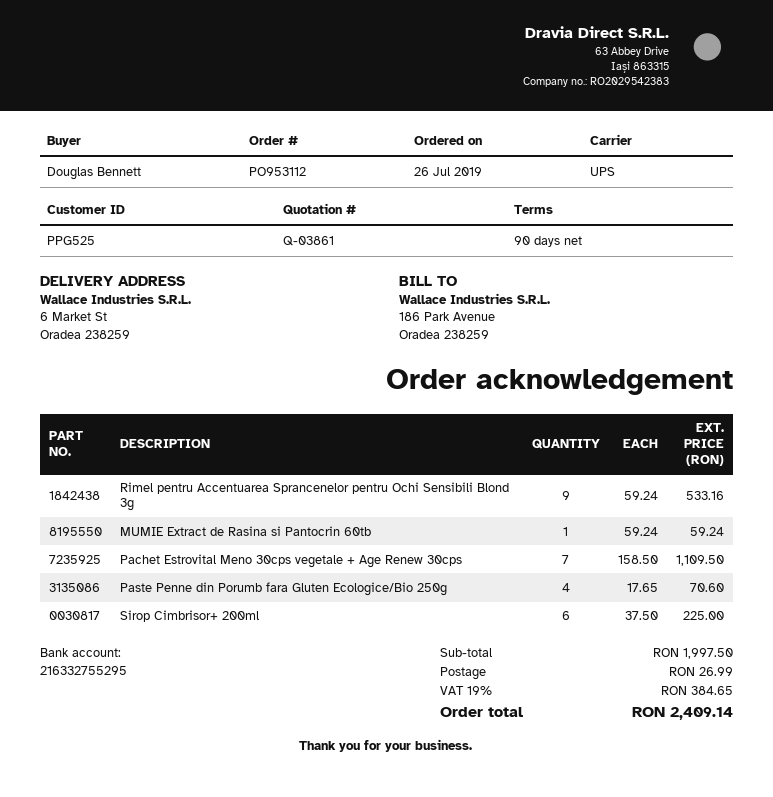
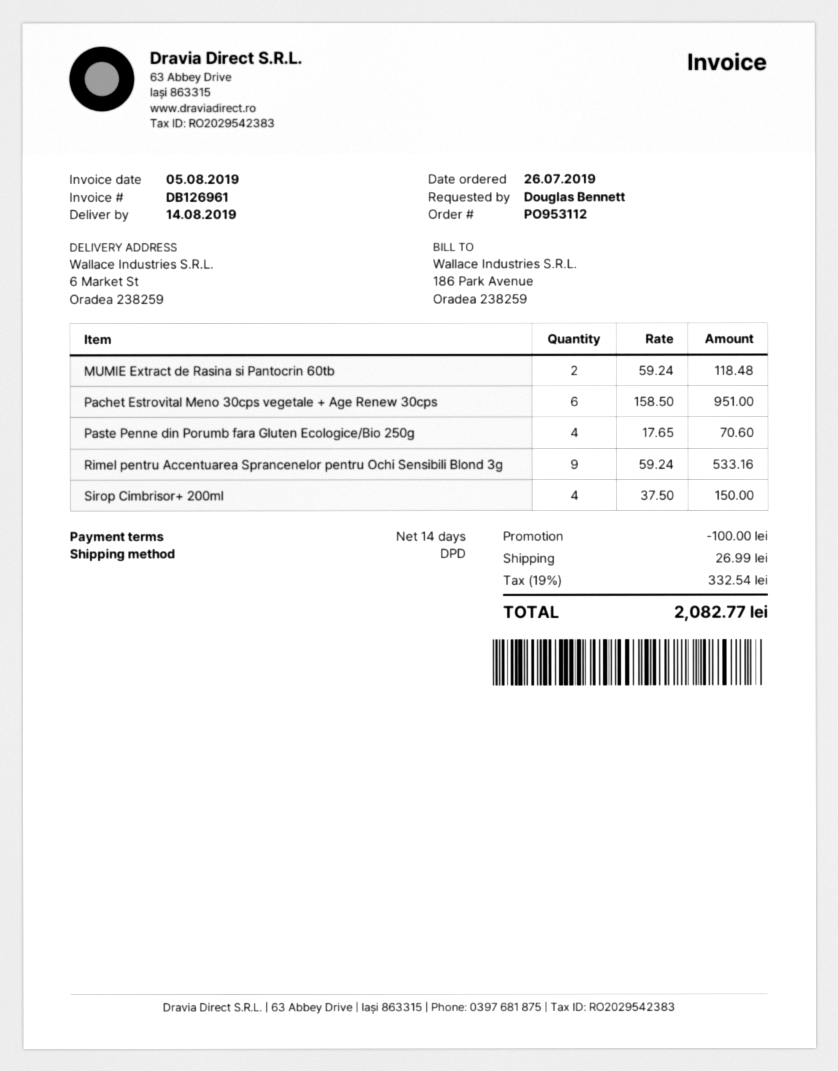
payment terms: 90 days -> 14 days
shipping method: UPS -> DPD
MUMIE Extract de Rasina si Pantocrin 60tb: 1 x 59.24 = 59.24 -> 2 x 59.24 = 118.48
Pachet Estrovital Meno 30cps vegetale + Age Renew 30cps: 7 x 158.50 = 1109.50 -> 6 x 158.50 = 951.00
Sirop Cimbrisor+ 200ml: 6 x 37.50 = 225.00 -> 4 x 37.50 = 150.00
discount: none -> 100.00
tax: 19% = 384.65 -> 19% = 332.54
total: 2409.14 -> 2082.77

